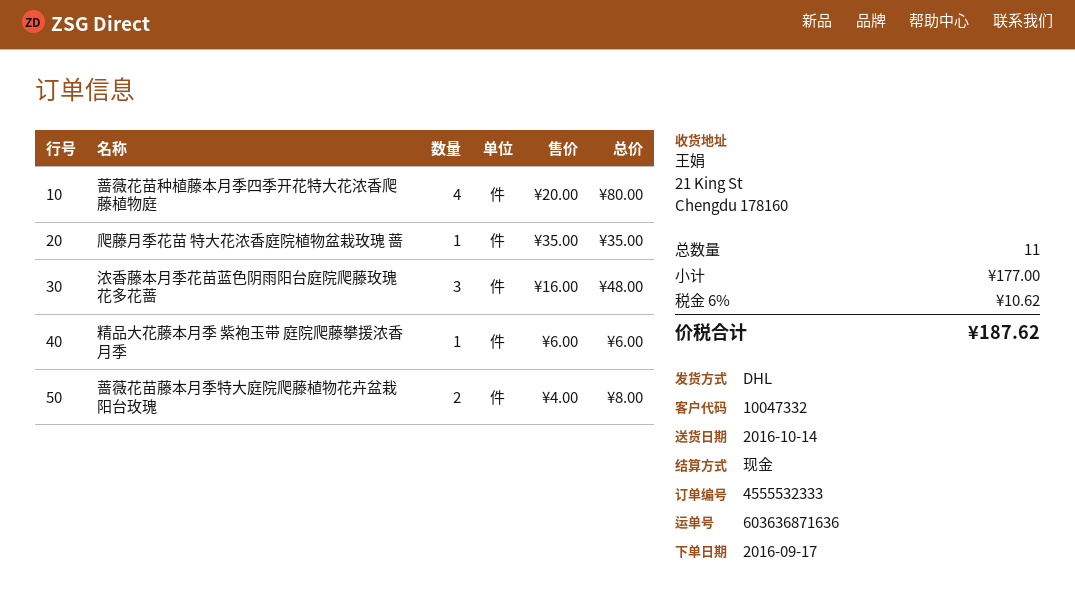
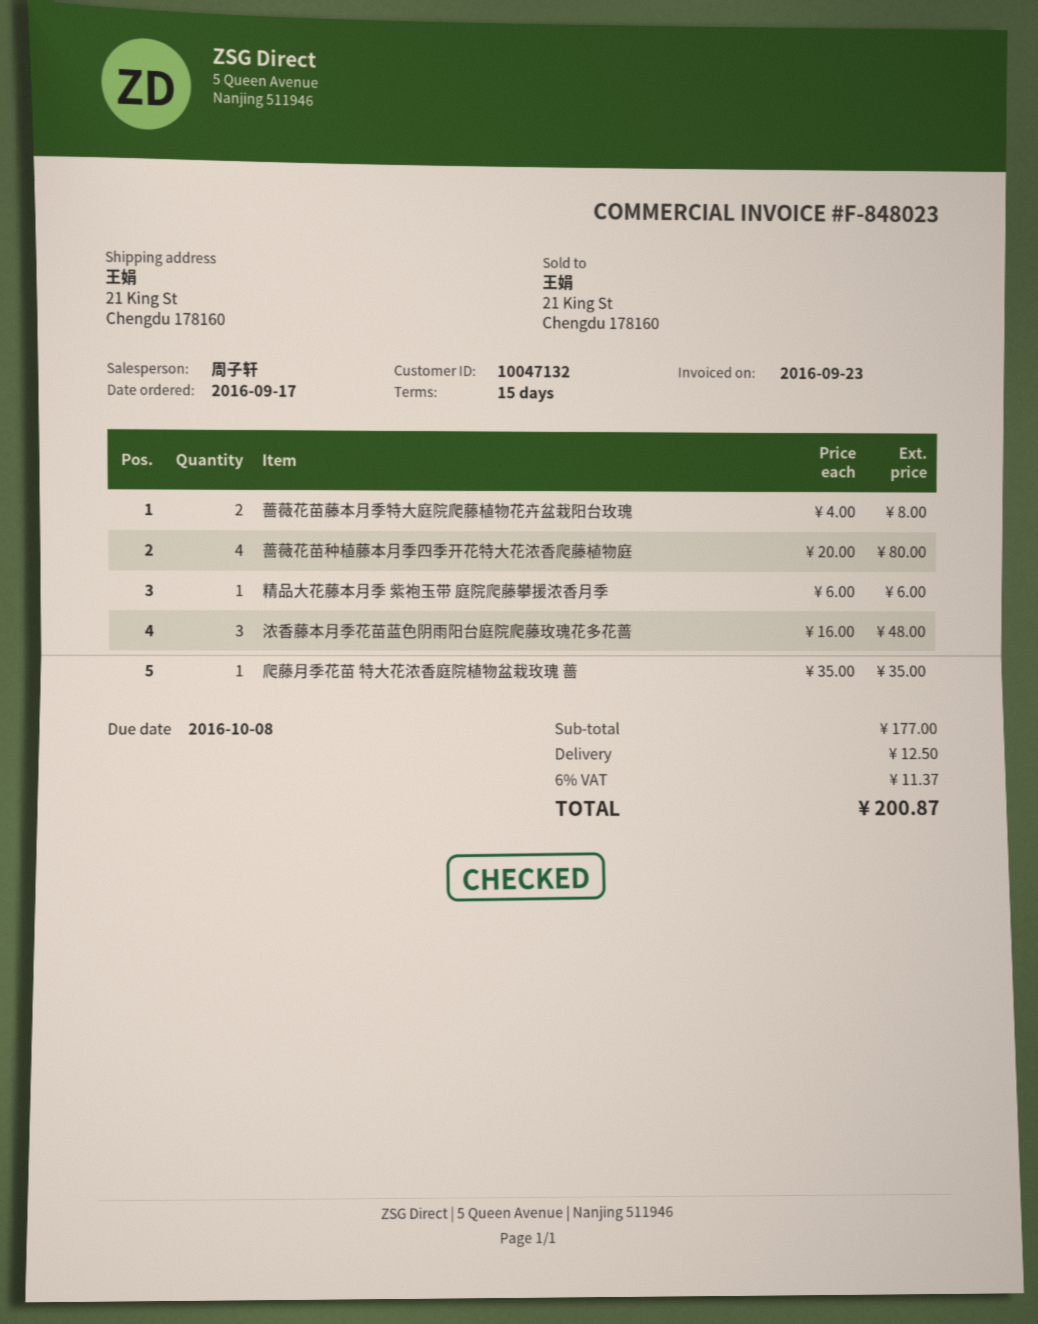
customer number: 10047332 -> 10047132
shipping: none -> 12.50
tax: 6% = 10.62 -> 6% = 11.37
total: 187.62 -> 200.87

